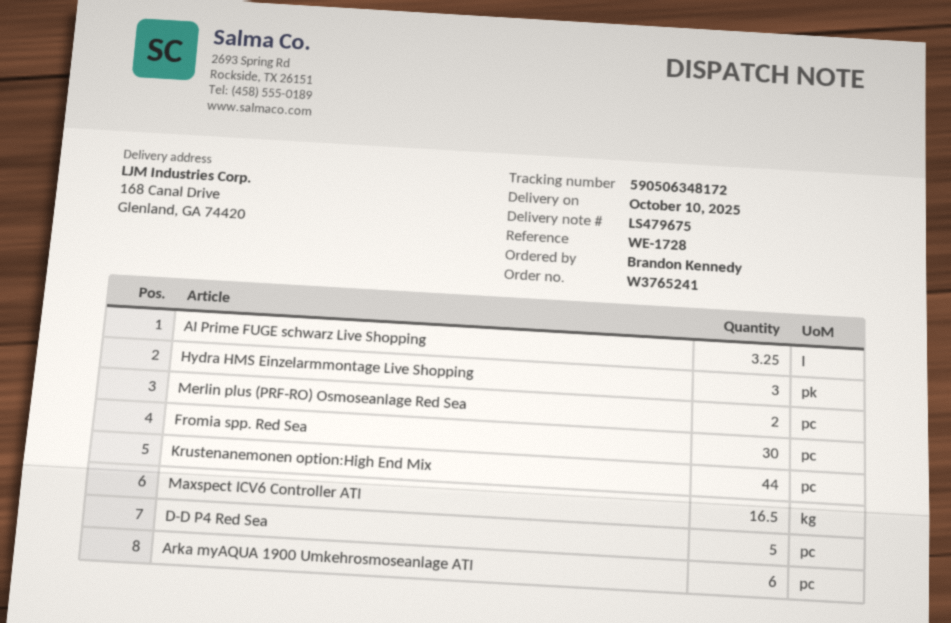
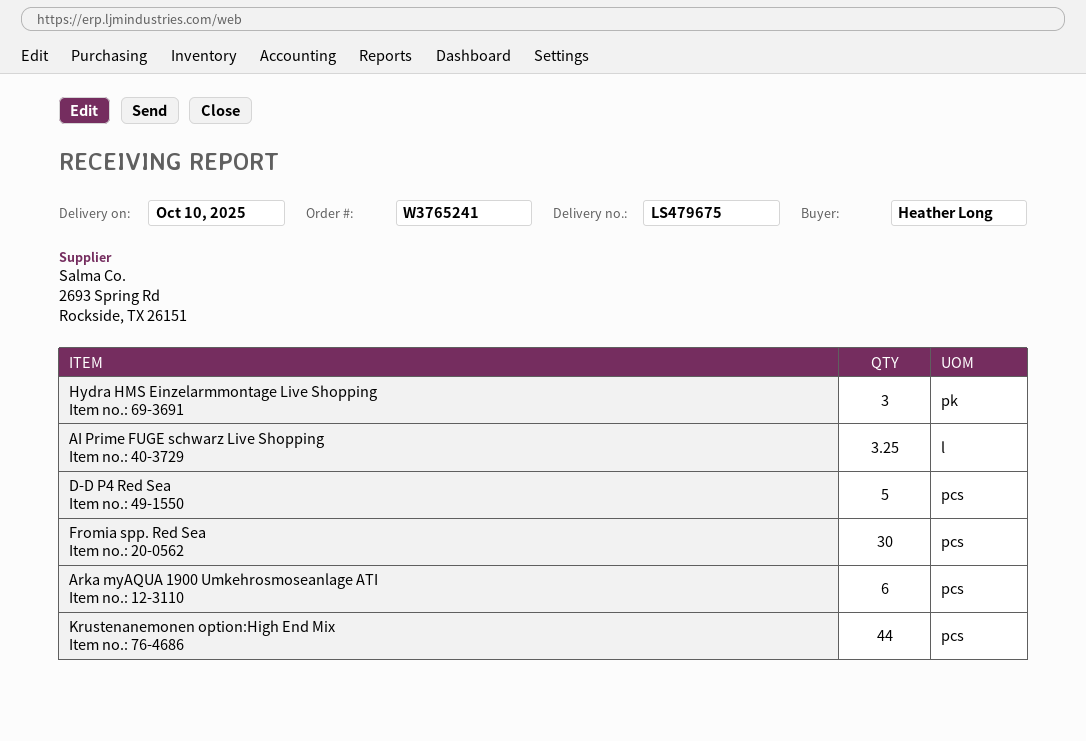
ordered by: Brandon Kennedy -> Heather Long
Merlin plus (PRF-RO) Osmoseanlage Red Sea: 2 -> none
Maxspect ICV6 Controller ATI: 16.5 -> none

